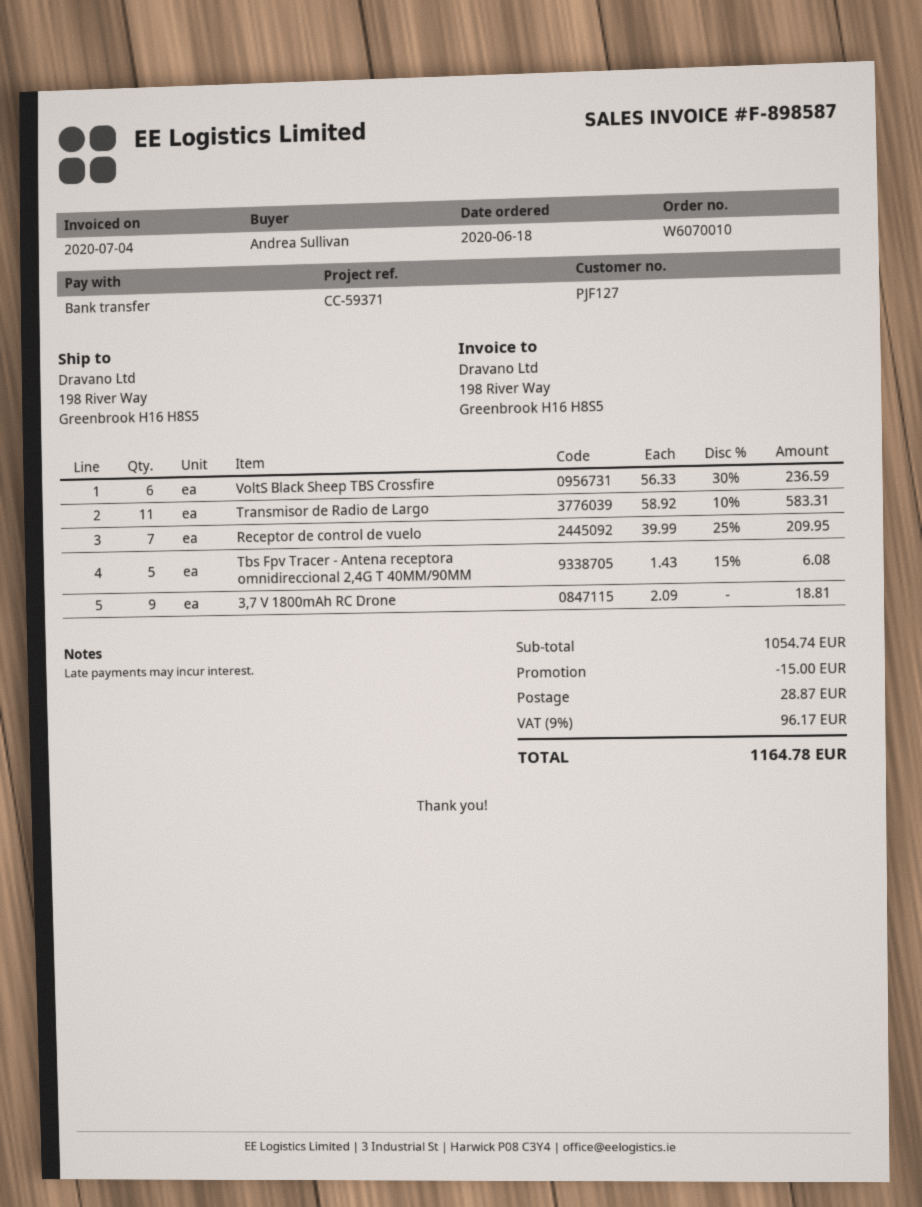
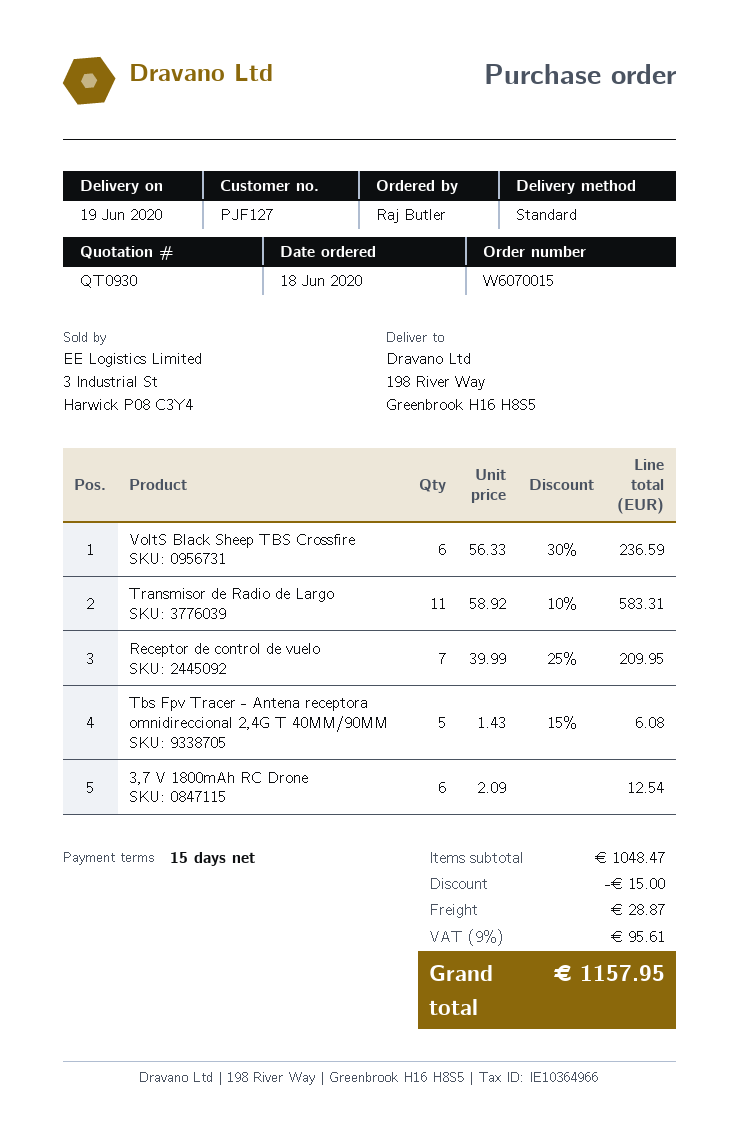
order number: W6070010 -> W6070015
ordered by: Andrea Sullivan -> Raj Butler
3,7 V 1800mAh RC Drone: 9 x 2.09 = 18.81 -> 6 x 2.09 = 12.54
subtotal: 1054.74 -> 1048.47
tax: 9% = 96.17 -> 9% = 95.61
total: 1164.78 -> 1157.95

